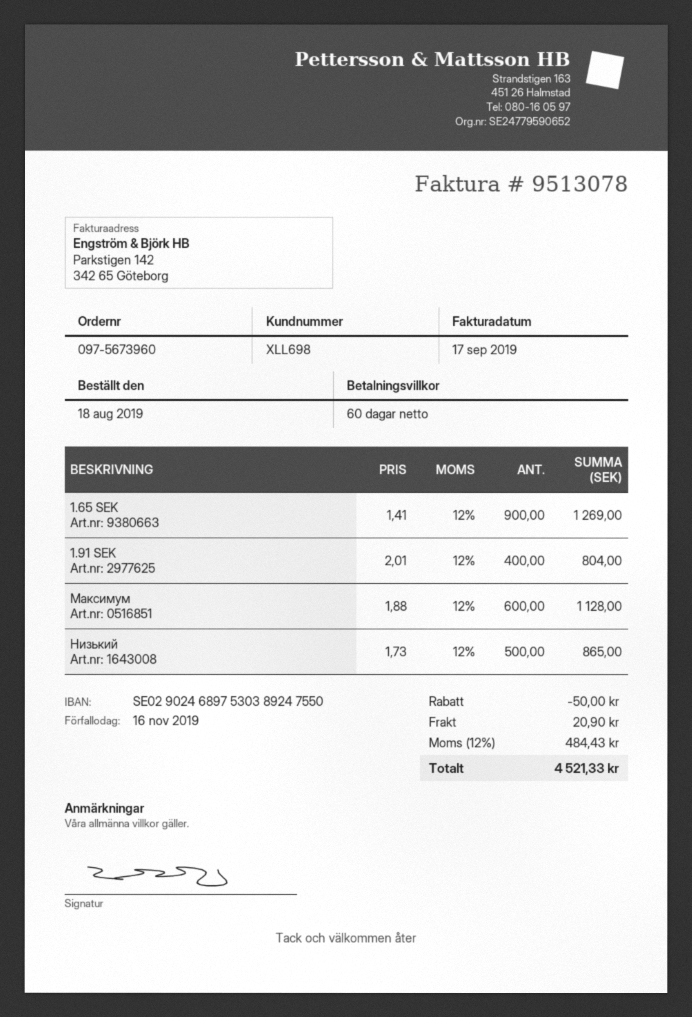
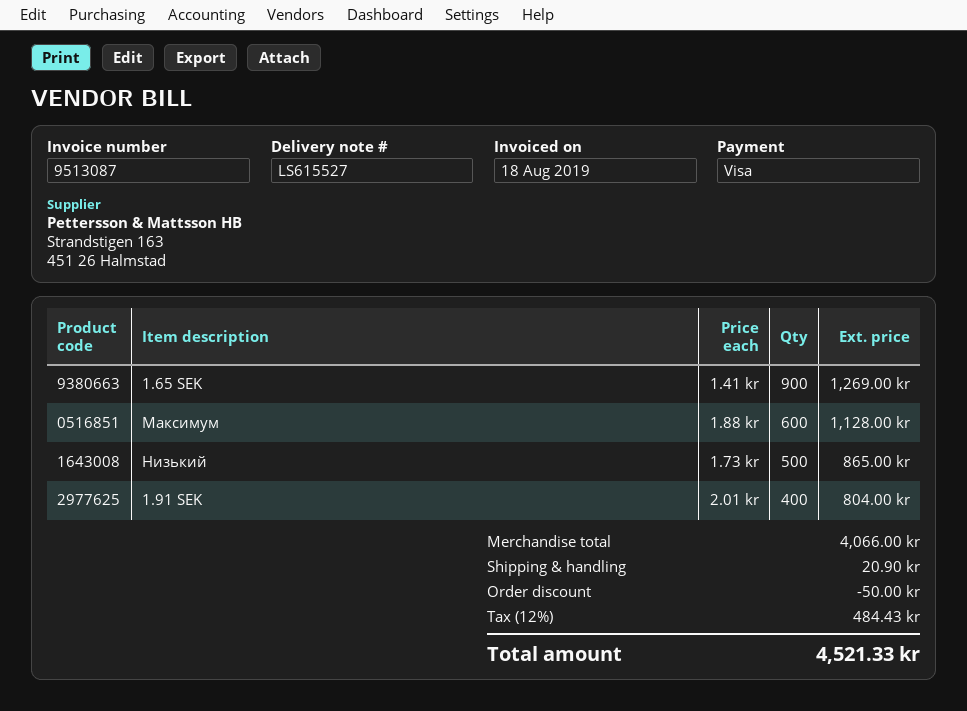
invoice number: 9513078 -> 9513087
invoice date: 2019-09-17 -> 2019-08-18

